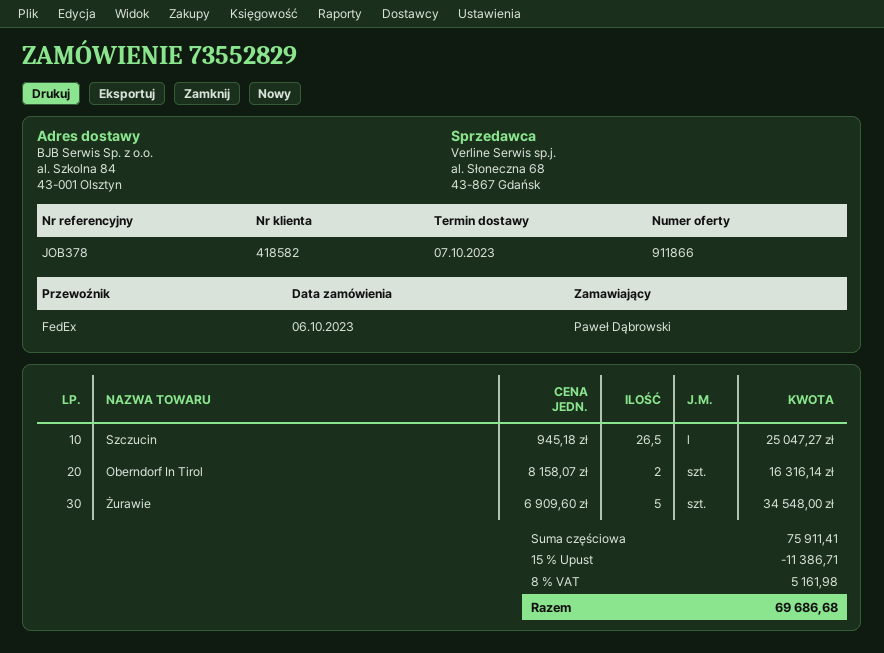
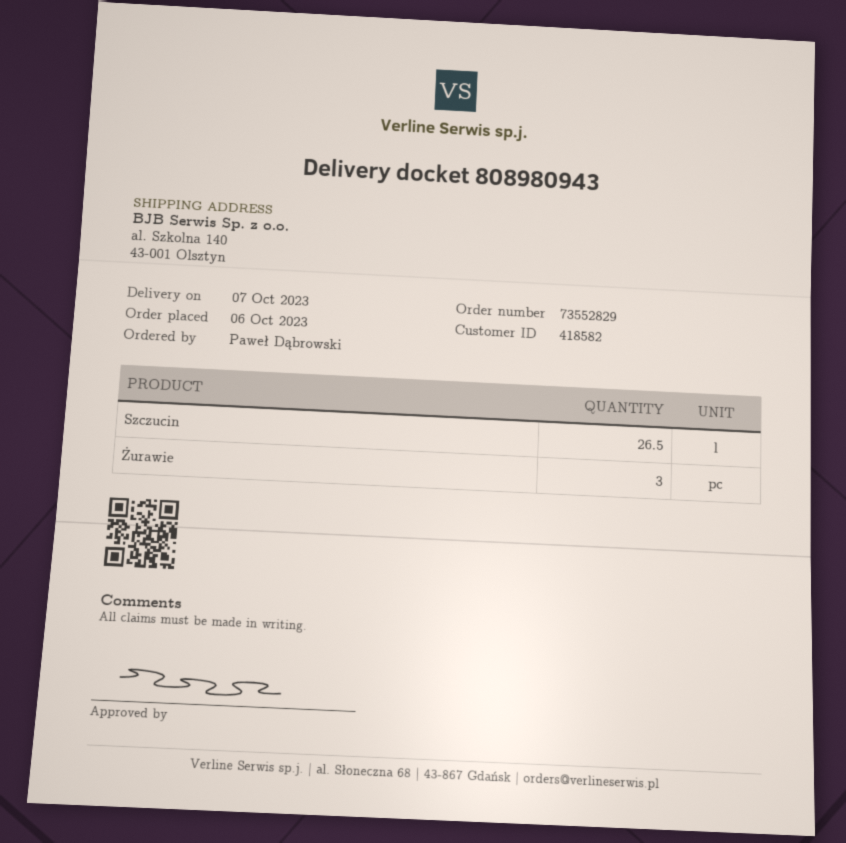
ship to: al. Szkolna 84, 43-001 Olsztyn -> al. Szkolna 140, 43-001 Olsztyn
Oberndorf In Tirol: 2 -> none
Żurawie: 5 -> 3

